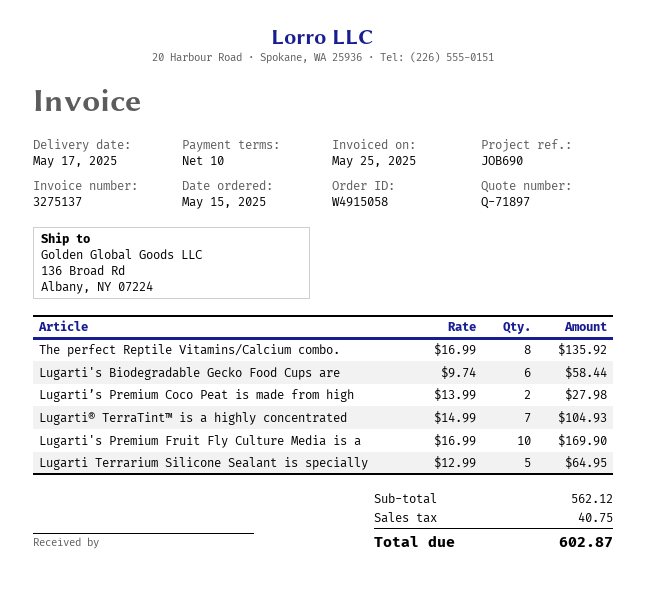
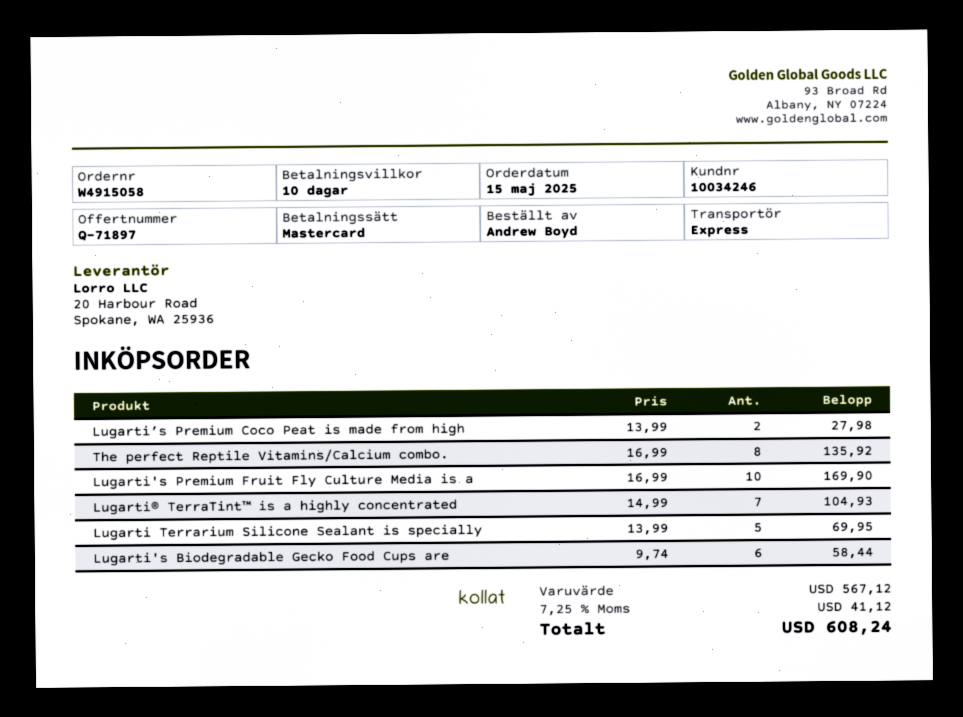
Lugarti Terrarium Silicone Sealant is specially: 5 x 12.99 = 64.95 -> 5 x 13.99 = 69.95
subtotal: 562.12 -> 567.12
tax: 40.75 -> 41.12
total: 602.87 -> 608.24

